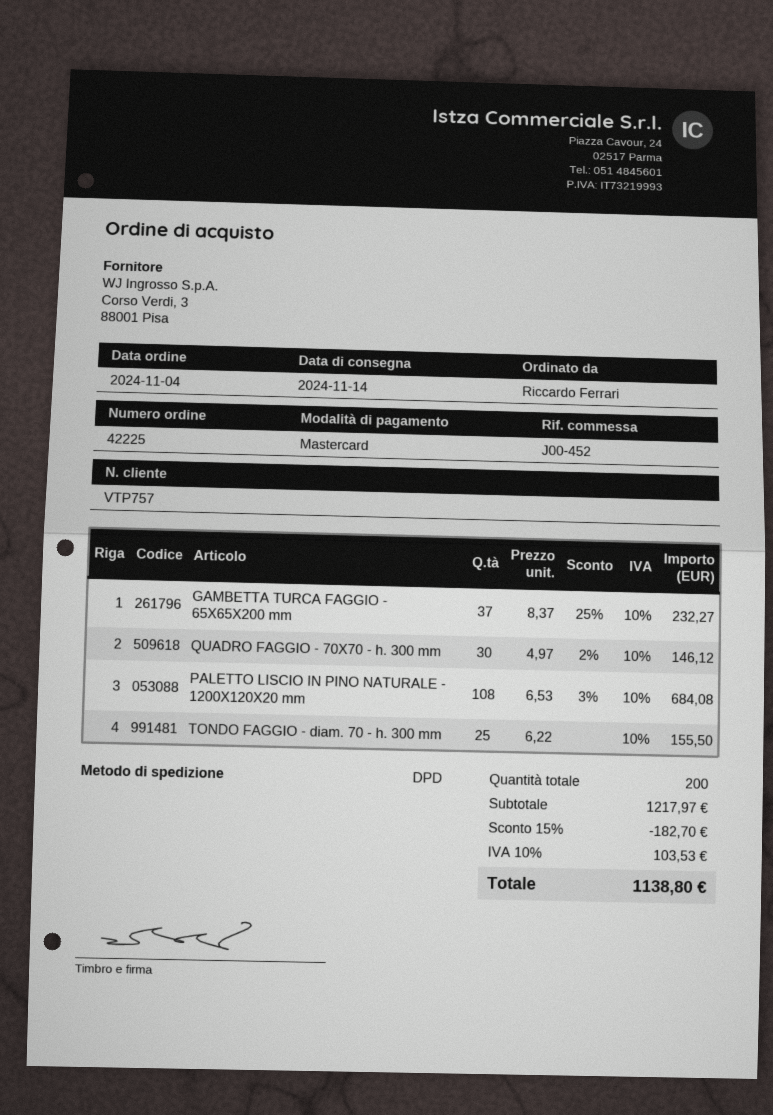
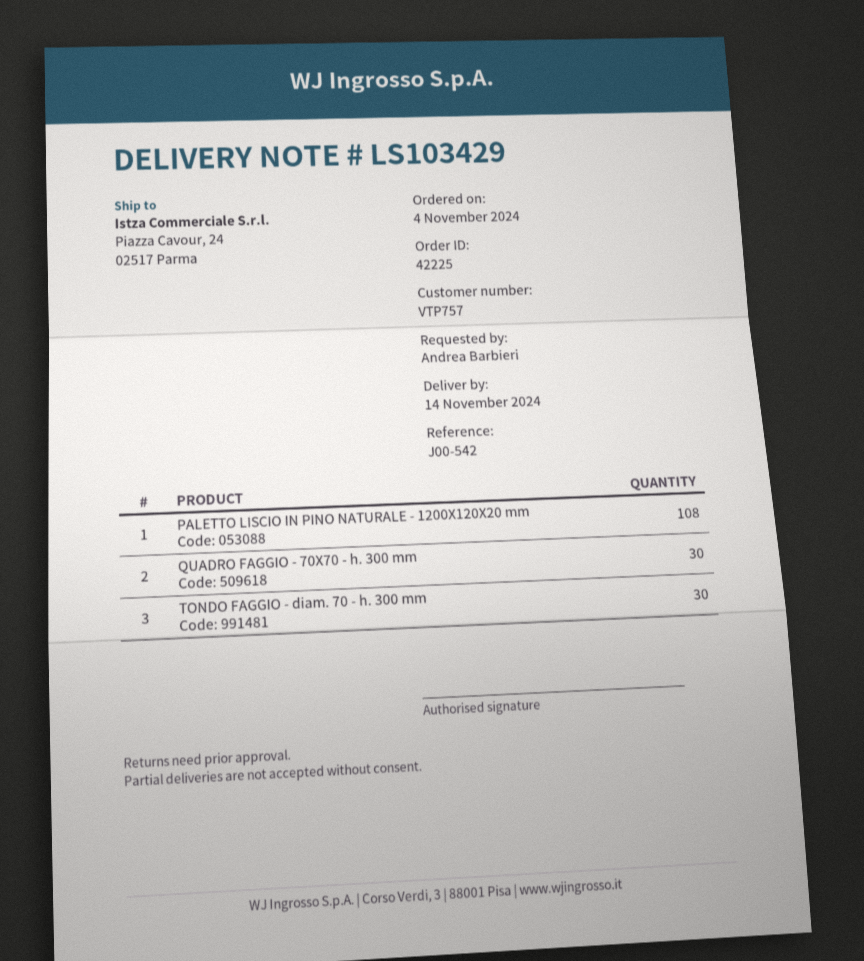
reference: J00-452 -> J00-542
ordered by: Riccardo Ferrari -> Andrea Barbieri
GAMBETTA TURCA FAGGIO - 65X65X200 mm: 37 -> none
TONDO FAGGIO - diam. 70 - h. 300 mm: 25 -> 30

